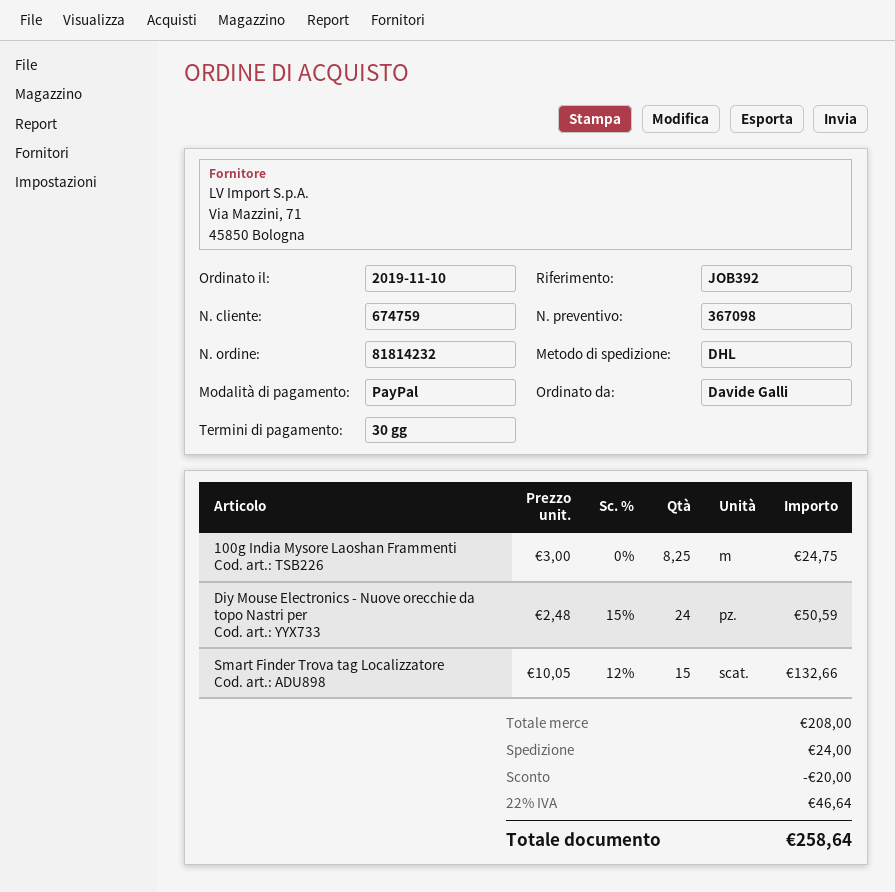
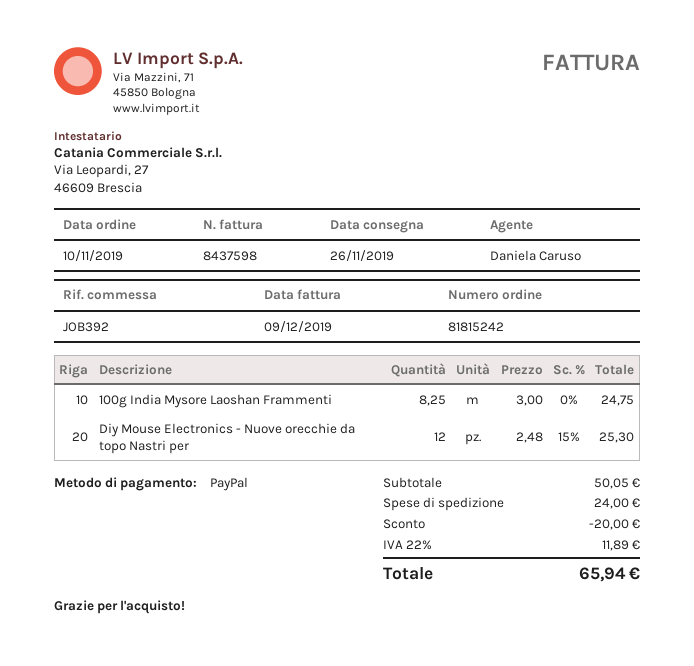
order number: 81814232 -> 81815242
Diy Mouse Electronics - Nuove orecchie da topo Nastri per: 24 x 2.48 - 15% = 50.59 -> 12 x 2.48 - 15% = 25.30
Smart Finder Trova tag Localizzatore: 15 x 10.05 - 12% = 132.66 -> none
subtotal: 208.00 -> 50.05
tax: 22% = 46.64 -> 22% = 11.89
total: 258.64 -> 65.94

